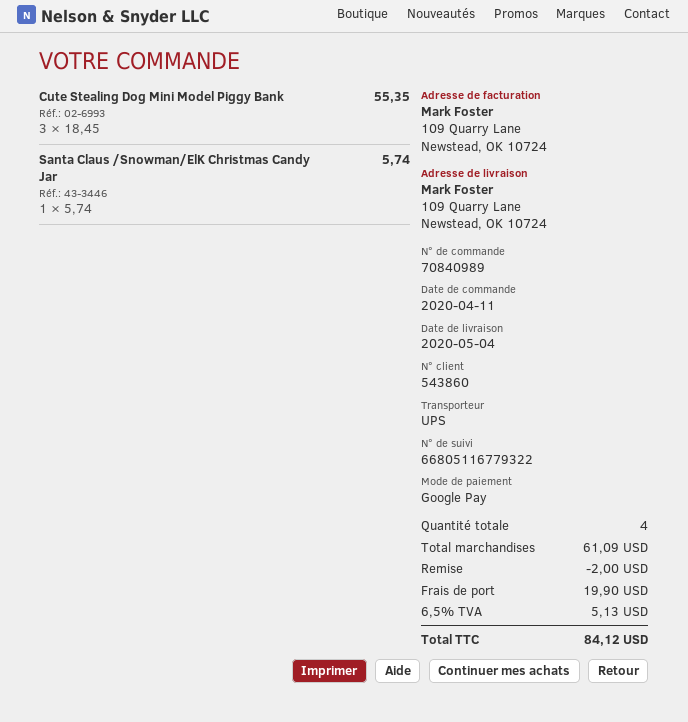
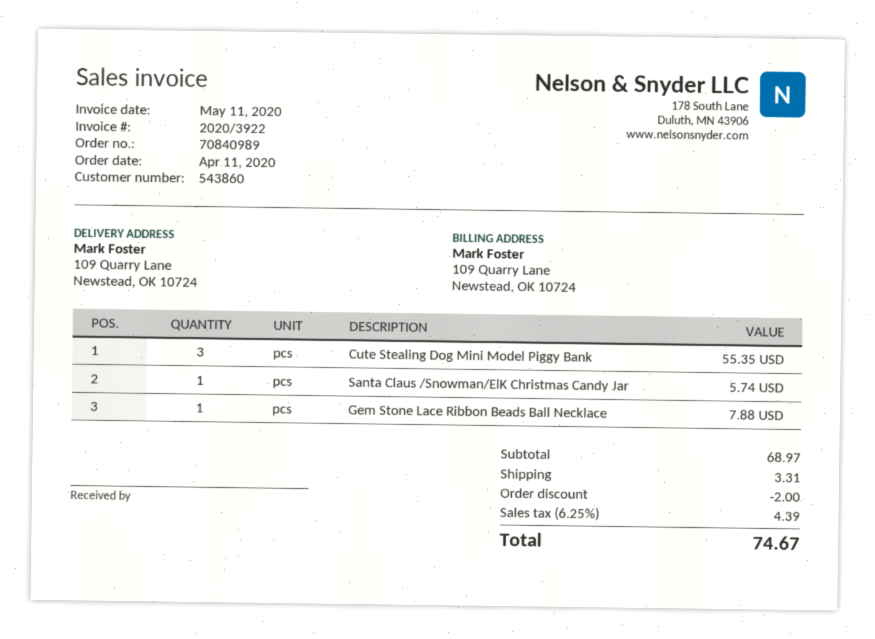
Gem Stone Lace Ribbon Beads Ball Necklace: none -> 1 for 7.88
subtotal: 61.09 -> 68.97
shipping: 19.90 -> 3.31
tax: 6.5% = 5.13 -> 6.25% = 4.39
total: 84.12 -> 74.67

